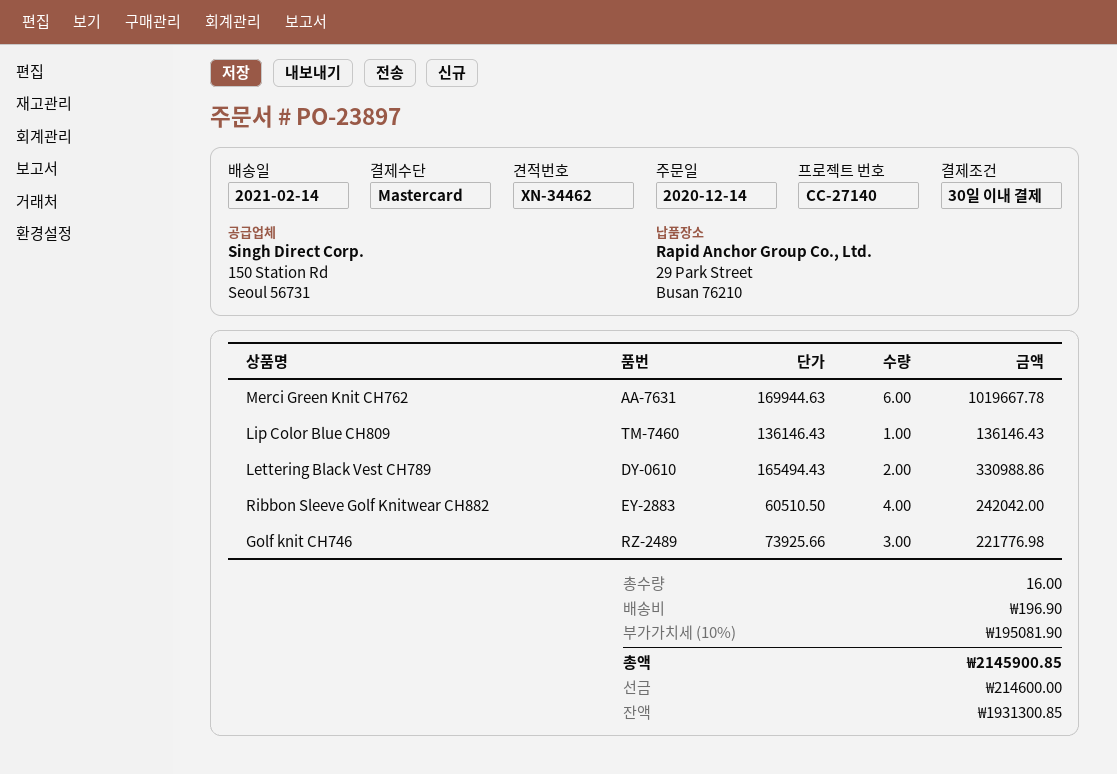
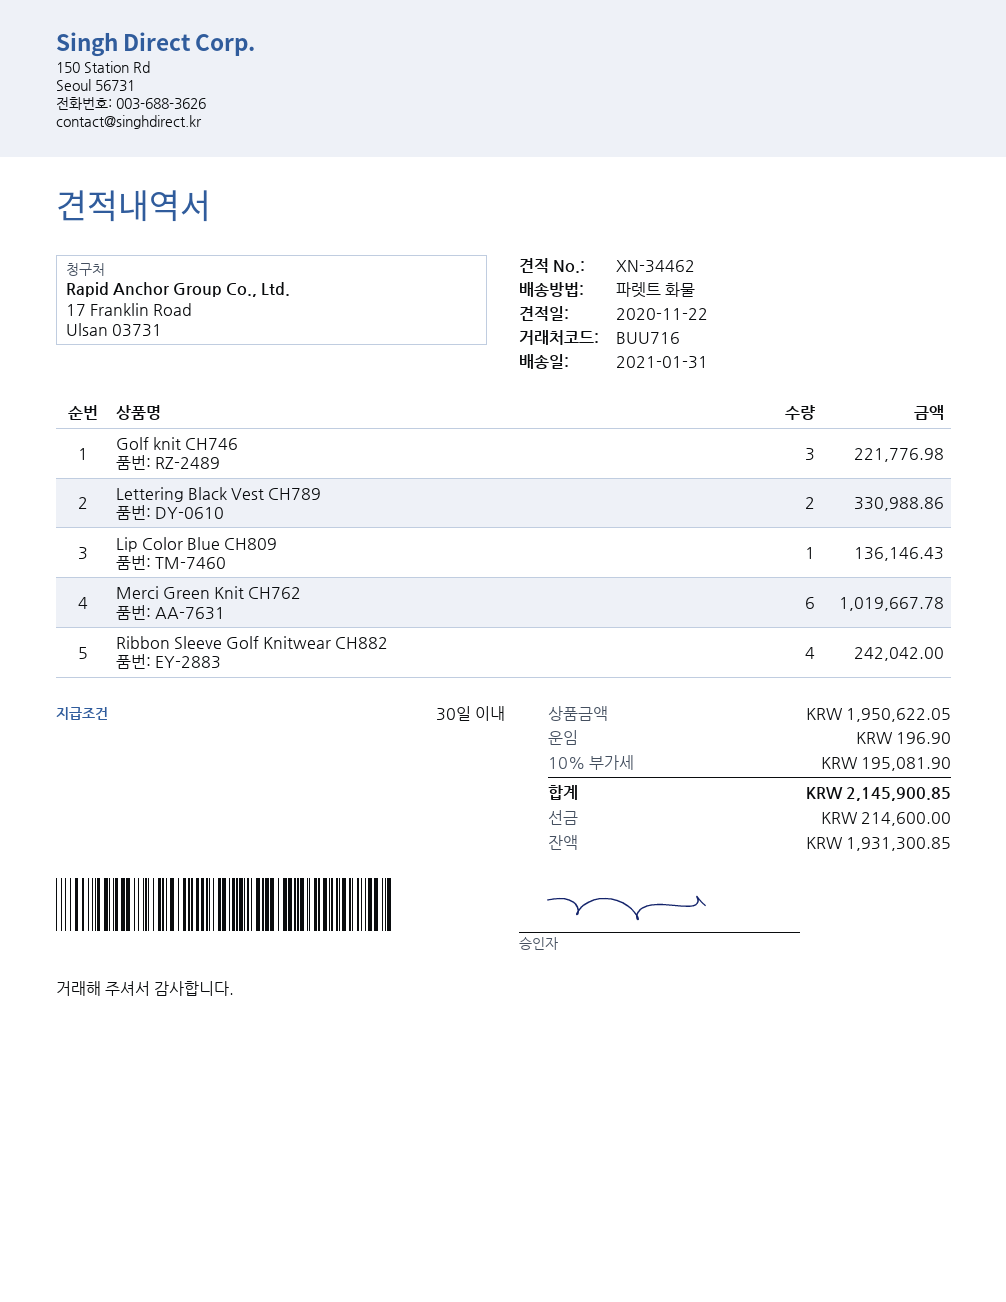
delivery date: 2021-02-14 -> 2021-01-31

